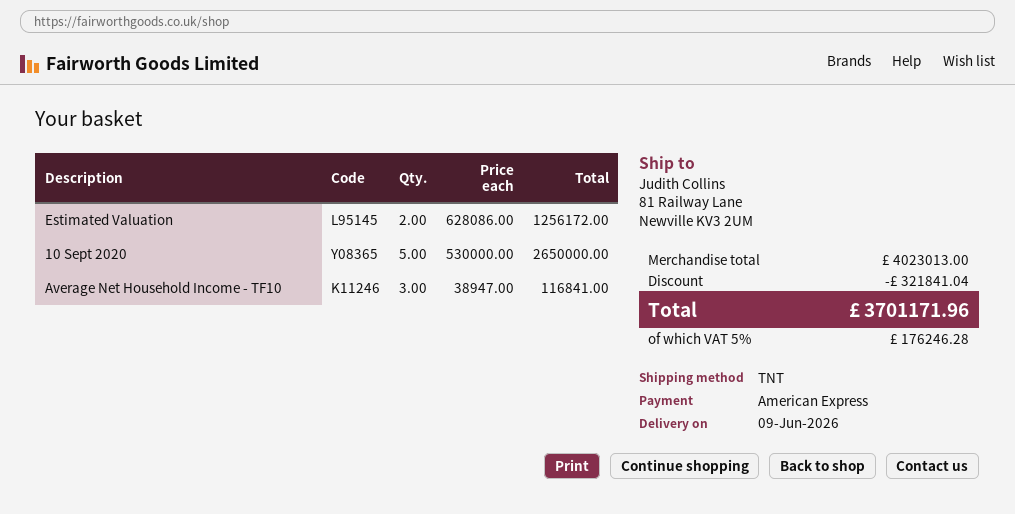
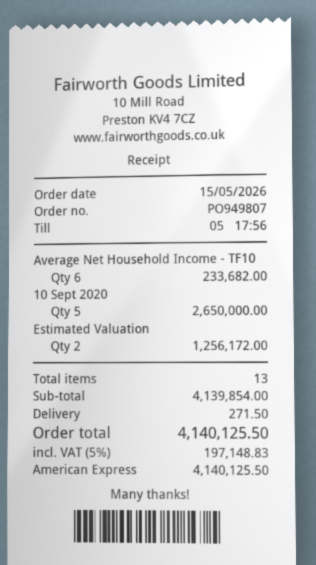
Average Net Household Income - TF10: 3 for 116841.00 -> 6 for 233682.00
subtotal: 4023013.00 -> 4139854.00
discount: 321841.04 -> none
shipping: none -> 271.50
tax: 5% = 176246.28 -> 5% = 197148.83
total: 3701171.96 -> 4140125.50

